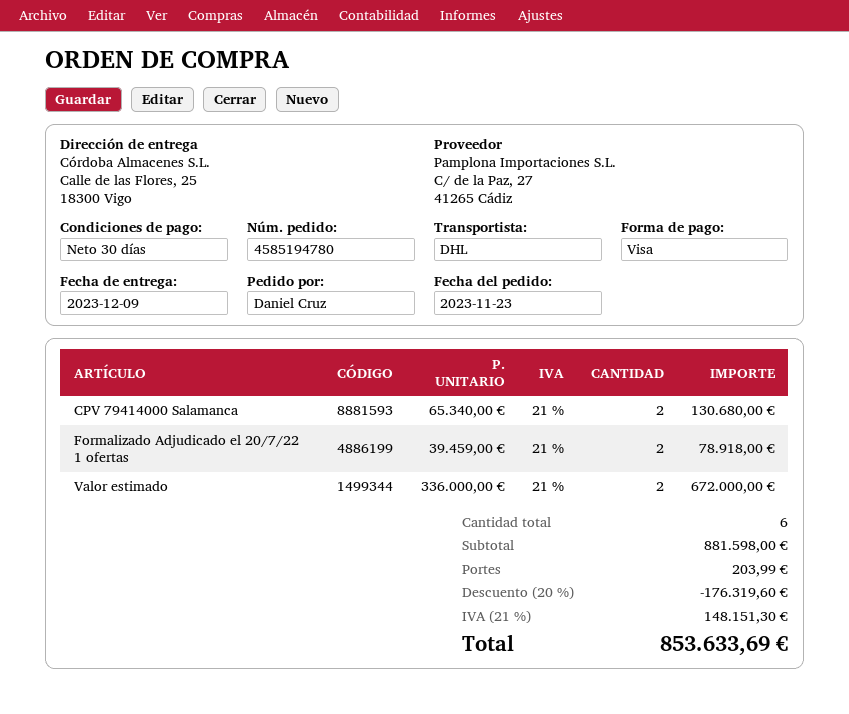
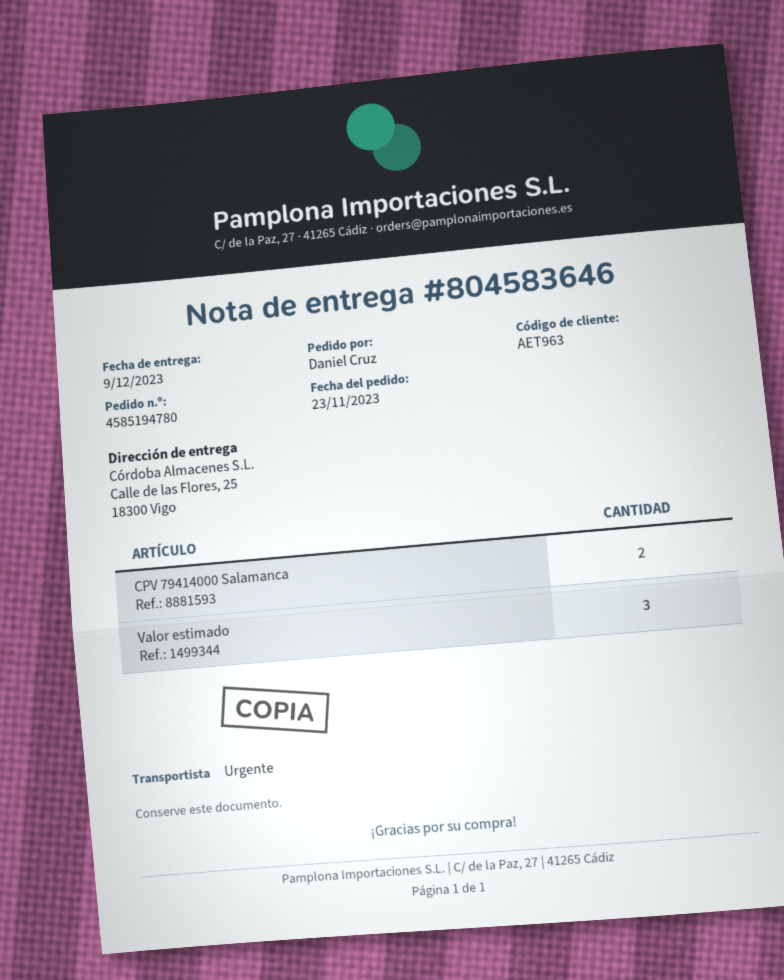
shipping method: DHL -> express
Formalizado Adjudicado el 20/7/22 1 ofertas: 2 -> none
Valor estimado: 2 -> 3

